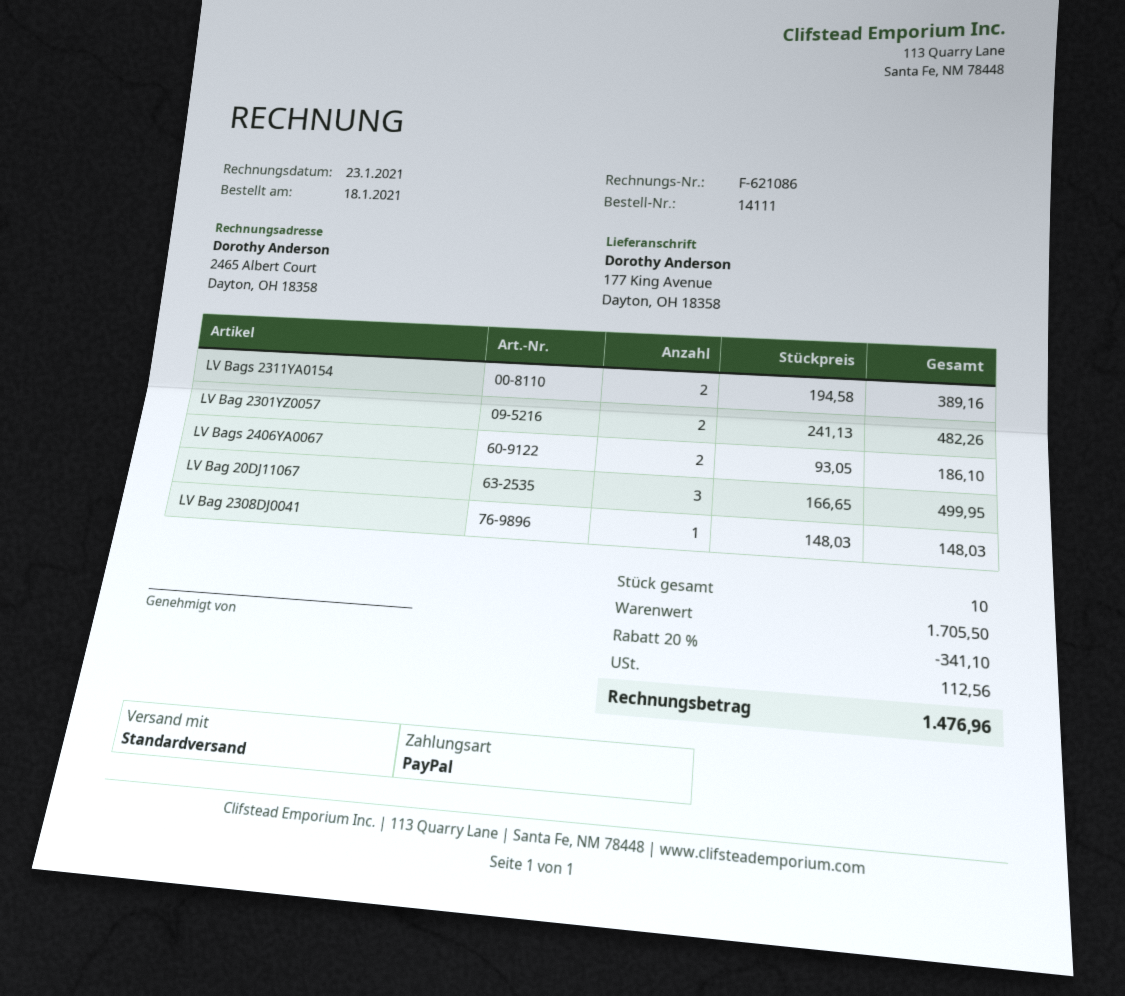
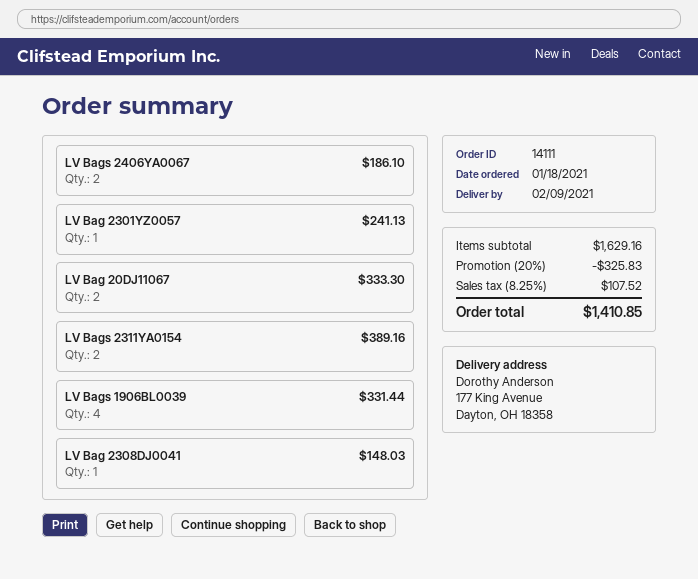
LV Bag 2301YZ0057: 2 for 482.26 -> 1 for 241.13
LV Bag 20DJ11067: 3 for 499.95 -> 2 for 333.30
LV Bags 1906BL0039: none -> 4 for 331.44
subtotal: 1705.50 -> 1629.16
discount: 20% = 341.10 -> 20% = 325.83
tax: 112.56 -> 107.52
total: 1476.96 -> 1410.85

